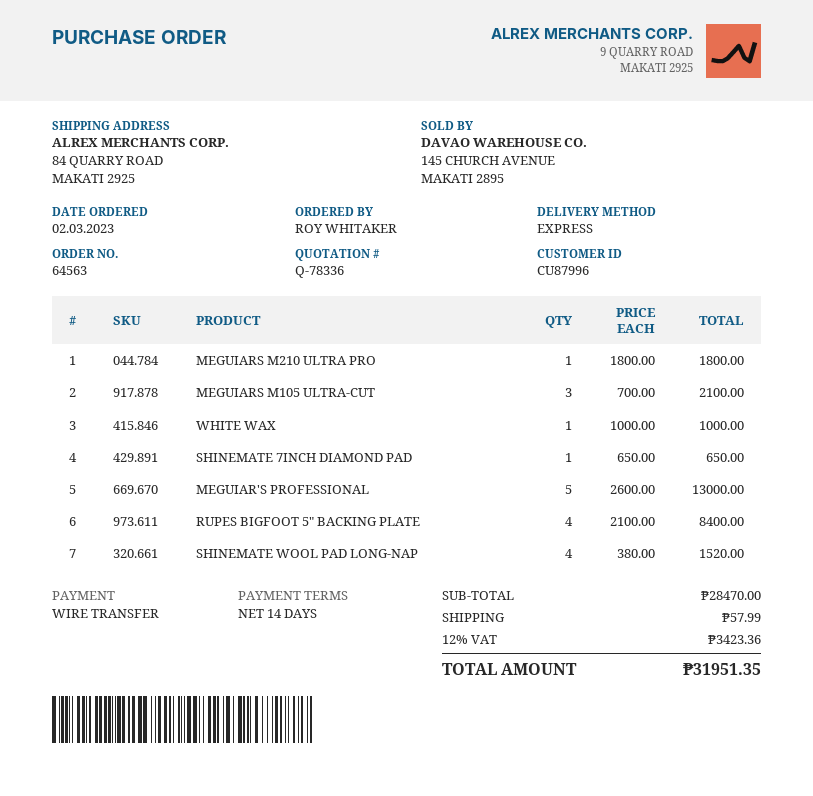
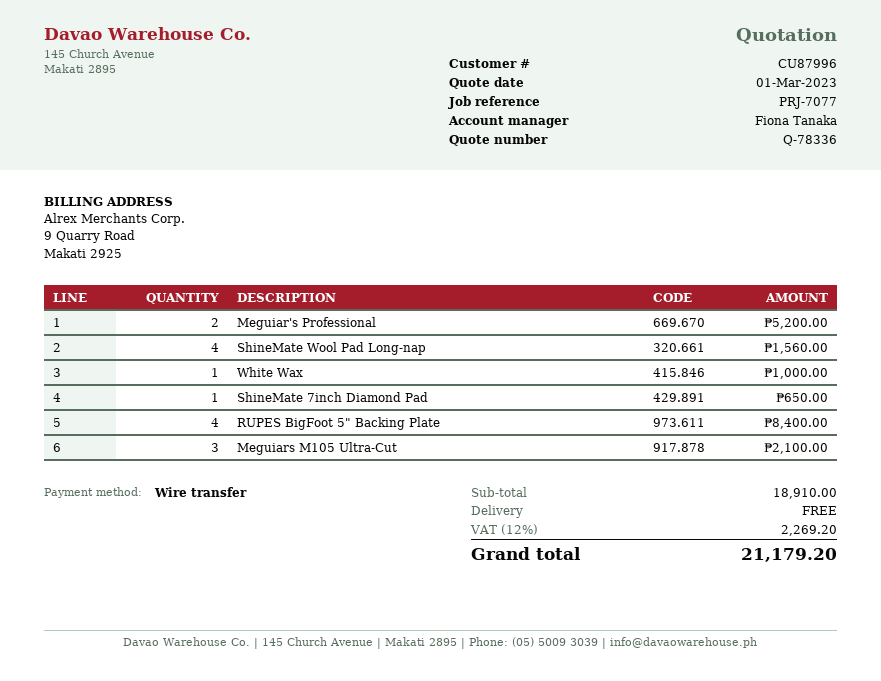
MEGUIARS M210 ULTRA PRO: 1 for 1800.00 -> none
MEGUIAR'S PROFESSIONAL: 5 for 13000.00 -> 2 for 5200.00
SHINEMATE WOOL PAD LONG-NAP: 4 for 1520.00 -> 4 for 1560.00
subtotal: 28470.00 -> 18910.00
shipping: 57.99 -> 0.00
tax: 12% = 3423.36 -> 12% = 2269.20
total: 31951.35 -> 21179.20

